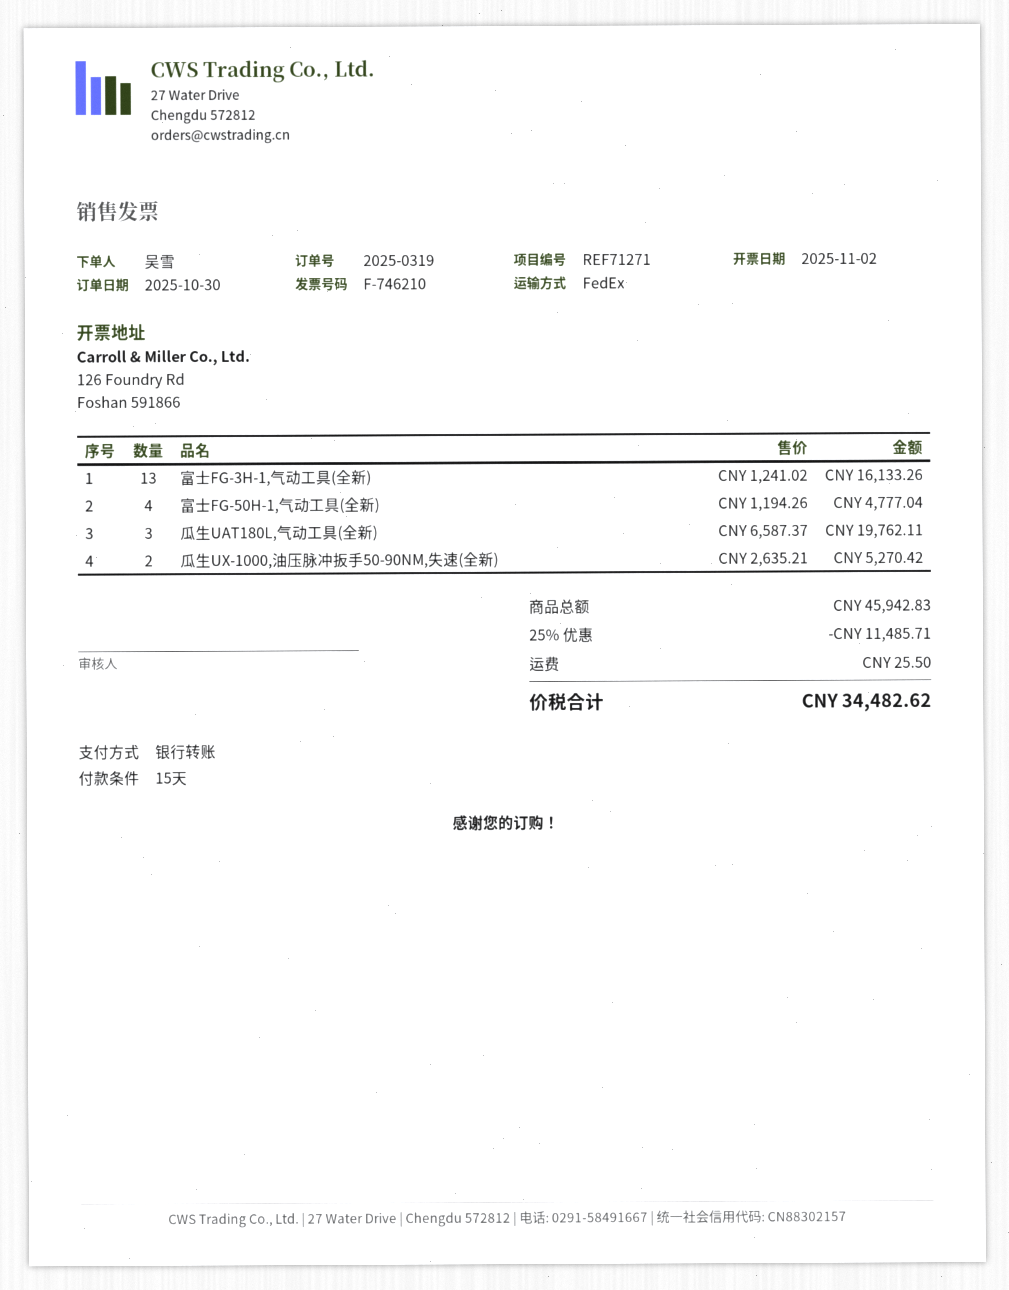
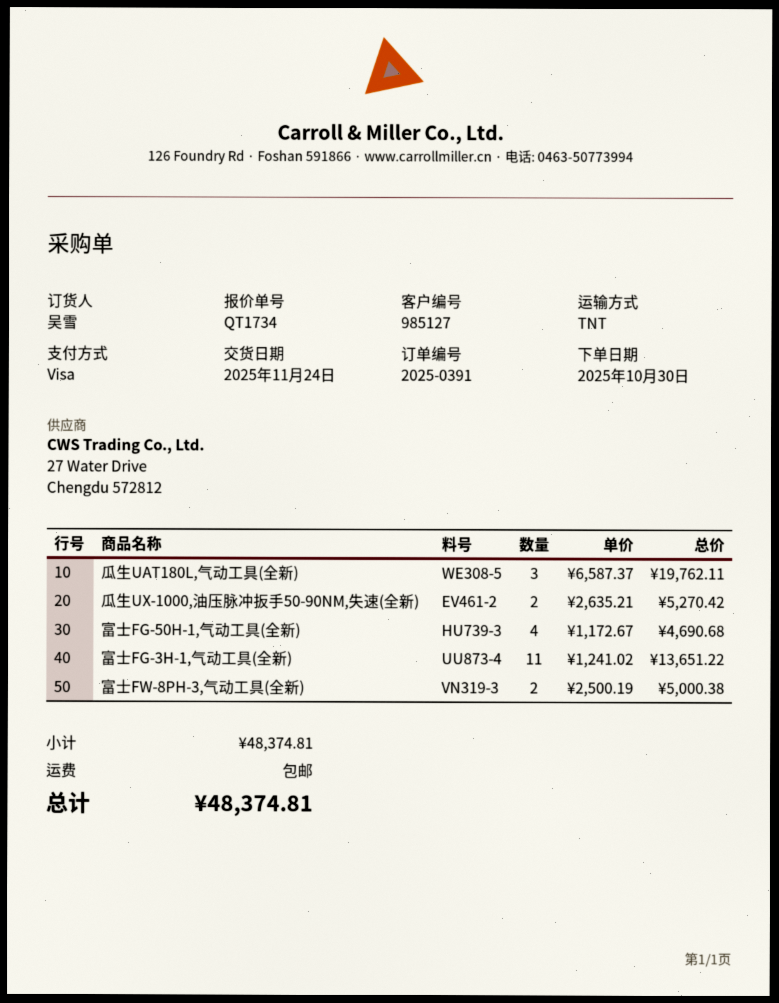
order number: 2025-0319 -> 2025-0391
payment method: bank transfer -> Visa
shipping method: FedEx -> TNT
富士FG-3H-1,气动工具(全新): 13 x 1241.02 = 16133.26 -> 11 x 1241.02 = 13651.22
富士FG-50H-1,气动工具(全新): 4 x 1194.26 = 4777.04 -> 4 x 1172.67 = 4690.68
富士FW-8PH-3,气动工具(全新): none -> 2 x 2500.19 = 5000.38
subtotal: 45942.83 -> 48374.81
discount: 25% = 11485.71 -> none
shipping: 25.50 -> 0.00
total: 34482.62 -> 48374.81

